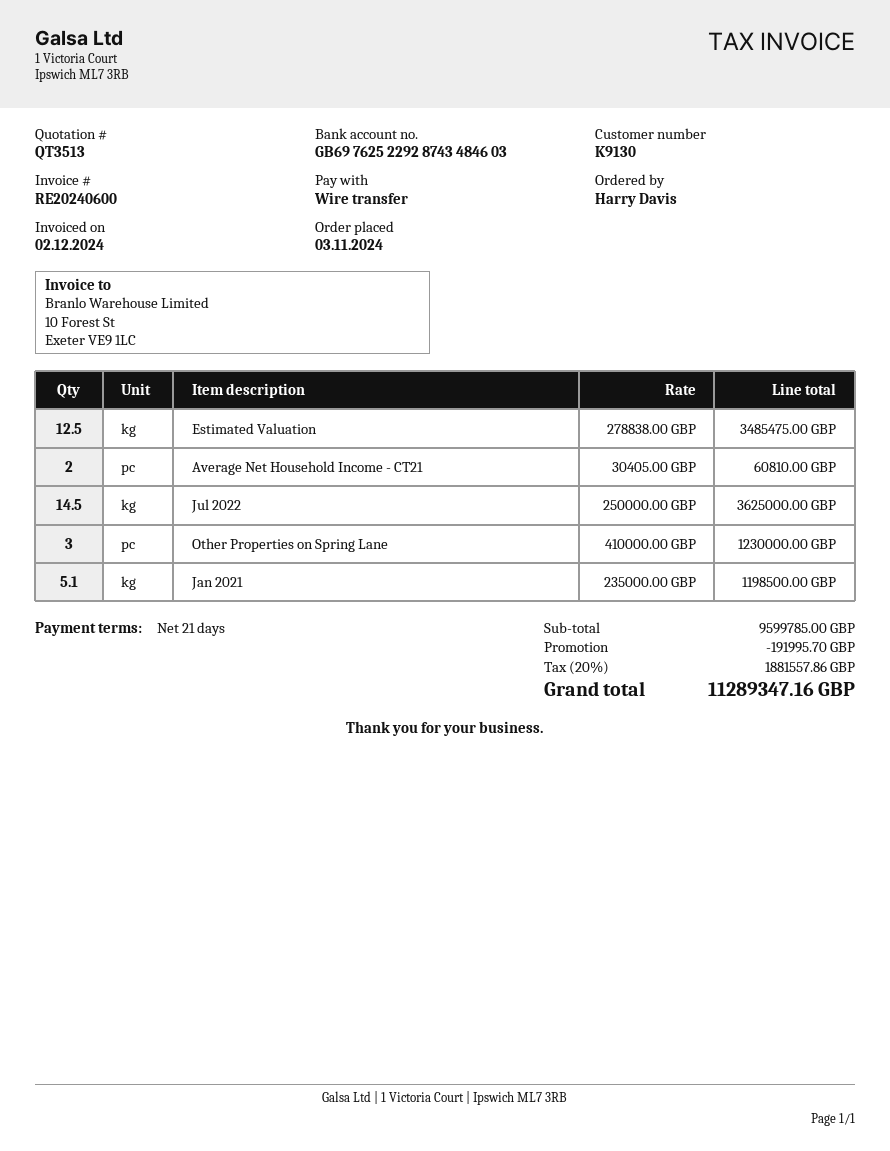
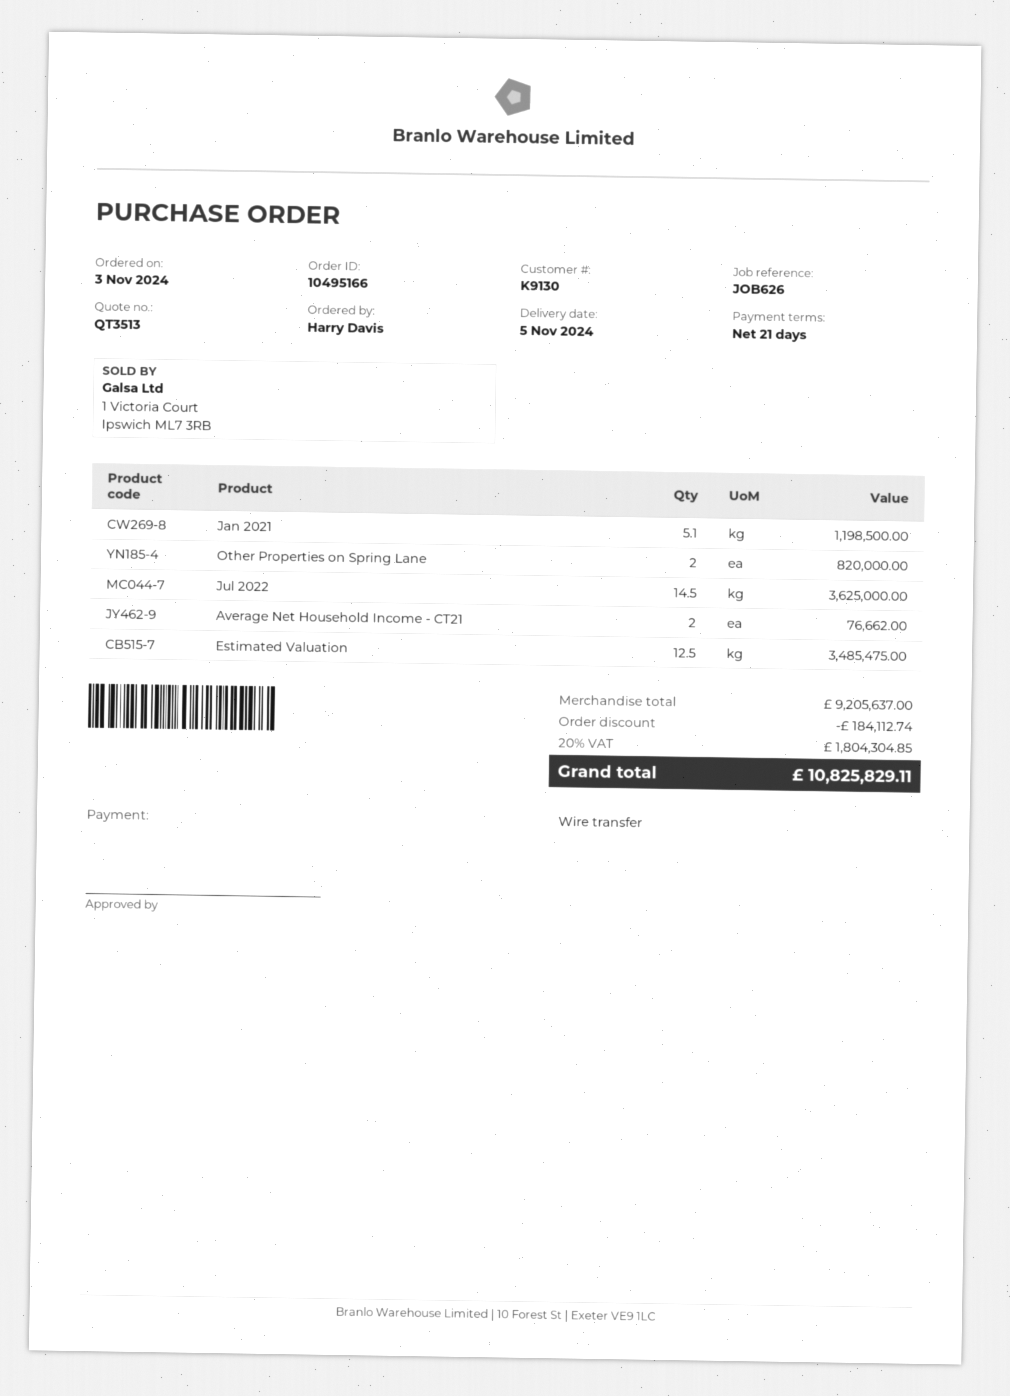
Average Net Household Income - CT21: 2 for 60810.00 -> 2 for 76662.00
Other Properties on Spring Lane: 3 for 1230000.00 -> 2 for 820000.00
subtotal: 9599785.00 -> 9205637.00
discount: 191995.70 -> 184112.74
tax: 20% = 1881557.86 -> 20% = 1804304.85
total: 11289347.16 -> 10825829.11

